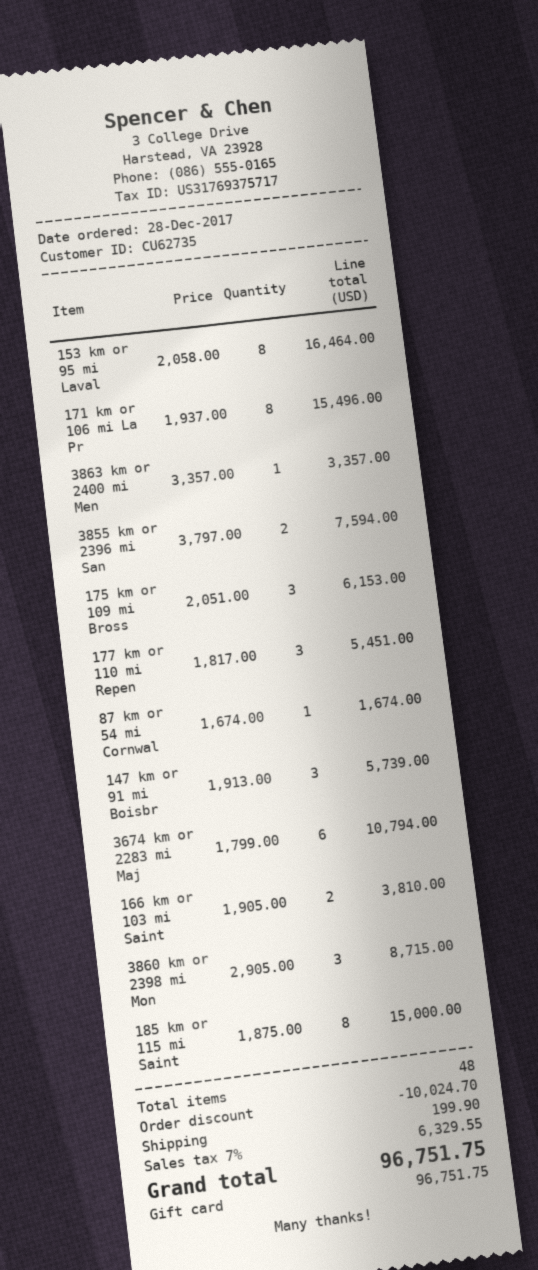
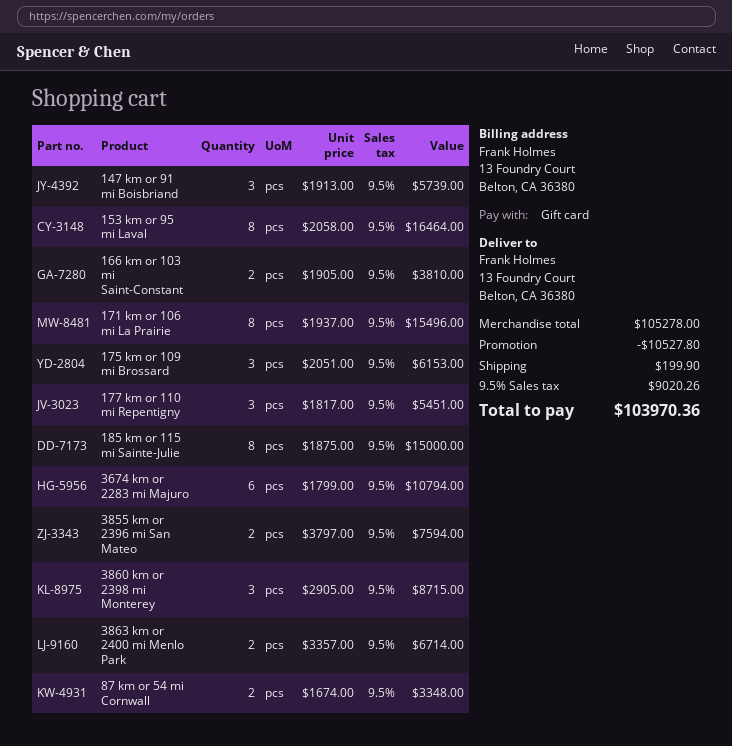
3863 km or 2400 mi Men: 1 x 3357.00 = 3357.00 -> 2 x 3357.00 = 6714.00
87 km or 54 mi Cornwal: 1 x 1674.00 = 1674.00 -> 2 x 1674.00 = 3348.00
discount: 10024.70 -> 10527.80
tax: 7% = 6329.55 -> 9.5% = 9020.26
total: 96751.75 -> 103970.36

